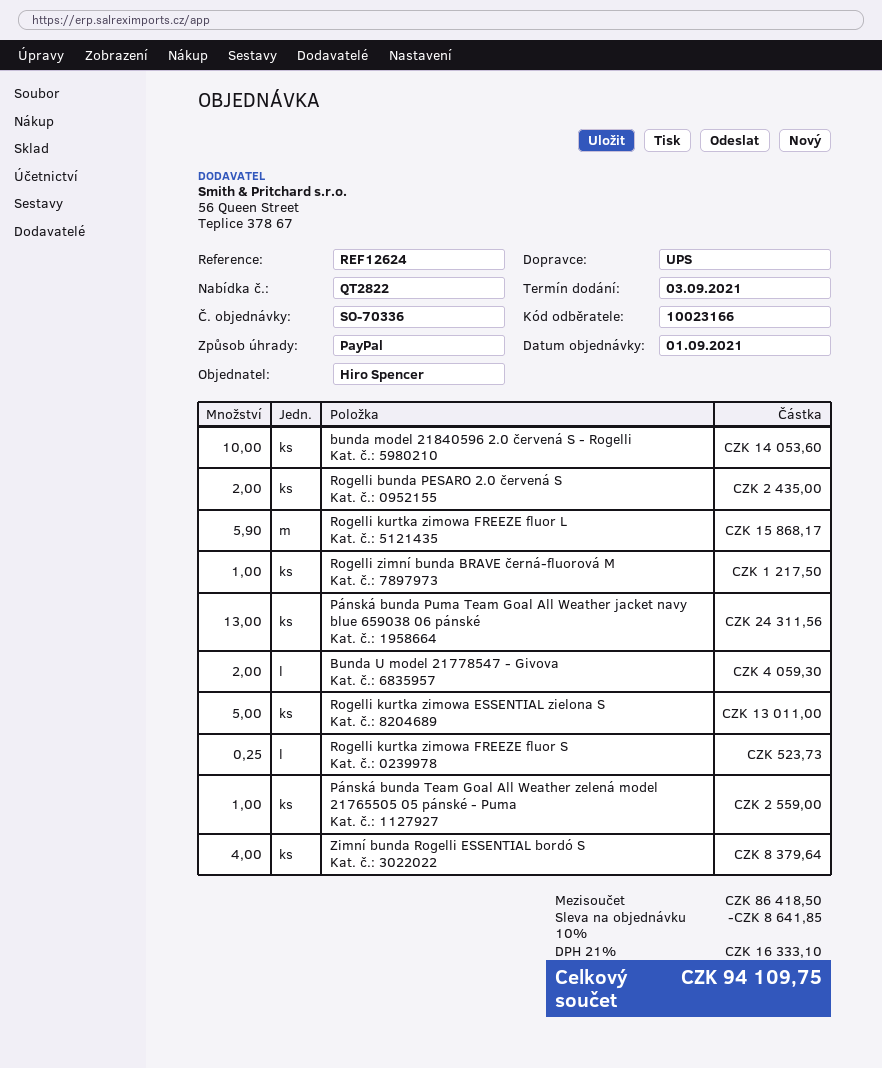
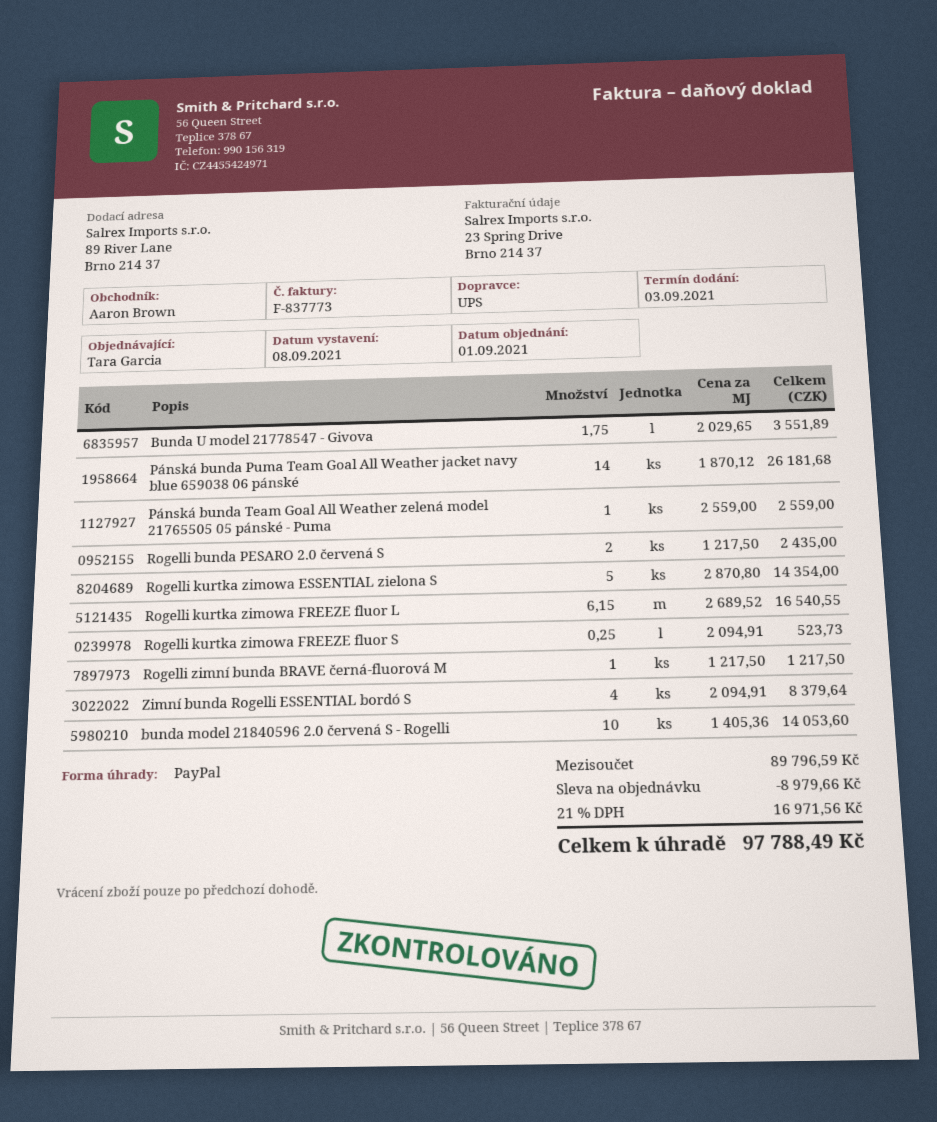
ordered by: Hiro Spencer -> Tara Garcia
Rogelli kurtka zimowa FREEZE fluor L: 5.9 for 15868.17 -> 6.15 for 16540.55
Pánská bunda Puma Team Goal All Weather jacket navy blue 659038 06 pánské: 13 for 24311.56 -> 14 for 26181.68
Bunda U model 21778547 - Givova: 2 for 4059.30 -> 1.75 for 3551.89
Rogelli kurtka zimowa ESSENTIAL zielona S: 5 for 13011.00 -> 5 for 14354.00
subtotal: 86418.50 -> 89796.59
discount: 8641.85 -> 8979.66
tax: 21% = 16333.10 -> 21% = 16971.56
total: 94109.75 -> 97788.49

